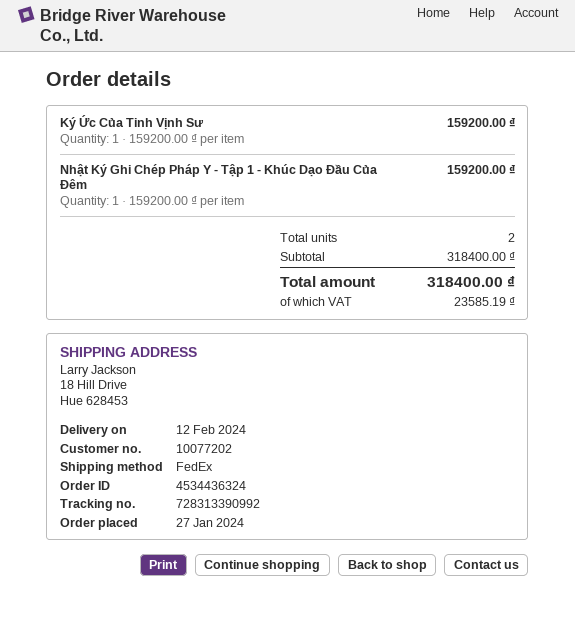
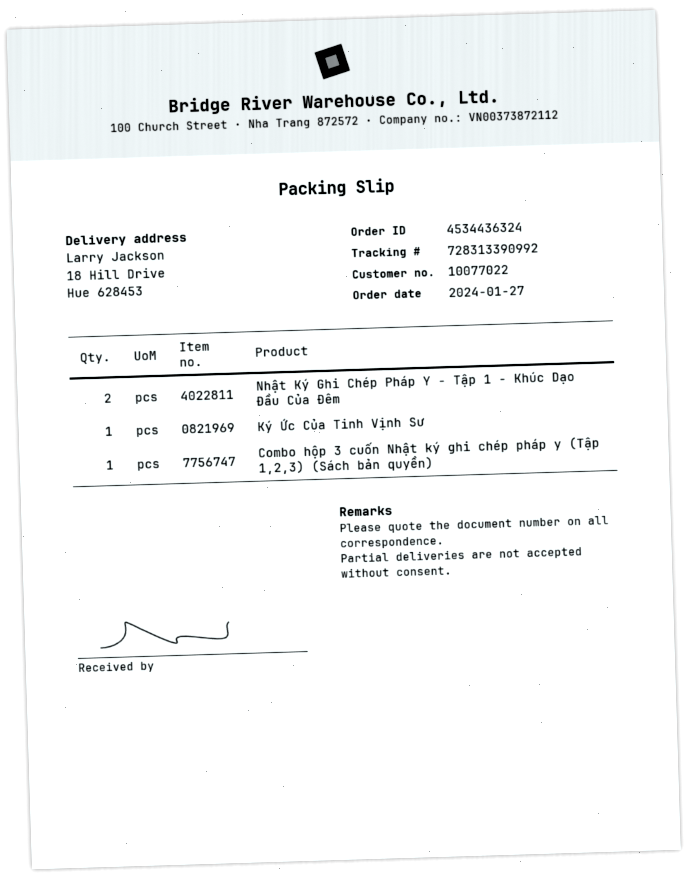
customer number: 10077202 -> 10077022
Nhật Ký Ghi Chép Pháp Y - Tập 1 - Khúc Dạo Đầu Của Đêm: 1 -> 2
Combo hộp 3 cuốn Nhật ký ghi chép pháp y (Tập 1,2,3) (Sách bản quyền): none -> 1

